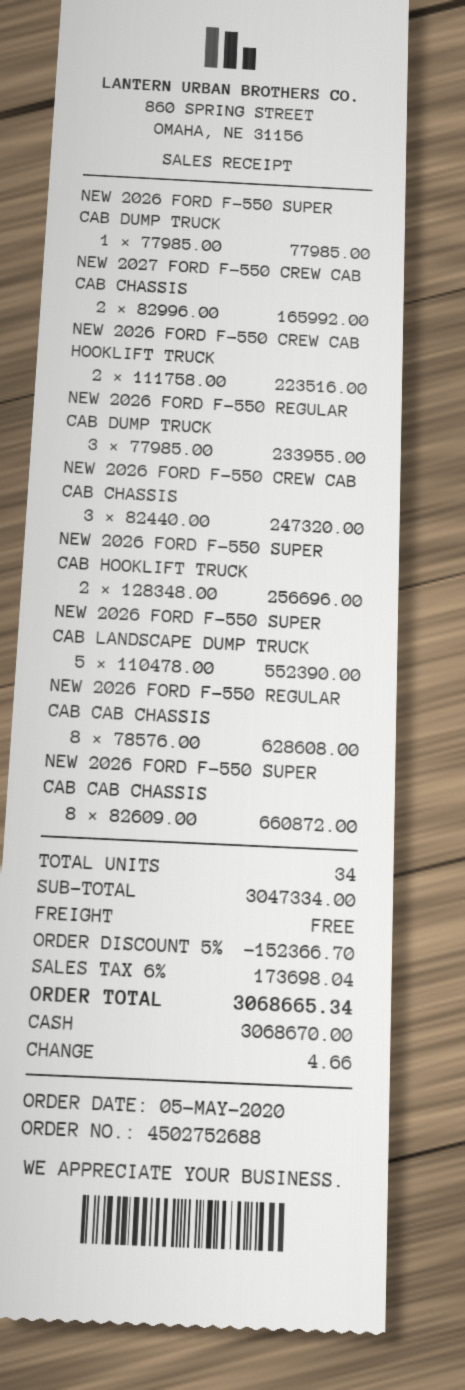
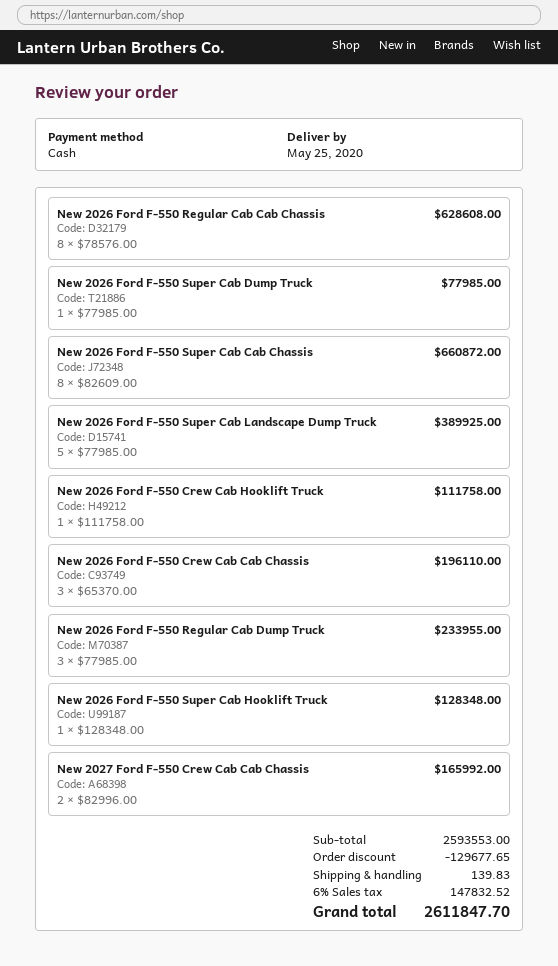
NEW 2026 FORD F-550 CREW CAB HOOKLIFT TRUCK: 2 x 111758.00 = 223516.00 -> 1 x 111758.00 = 111758.00
NEW 2026 FORD F-550 CREW CAB CAB CHASSIS: 3 x 82440.00 = 247320.00 -> 3 x 65370.00 = 196110.00
NEW 2026 FORD F-550 SUPER CAB HOOKLIFT TRUCK: 2 x 128348.00 = 256696.00 -> 1 x 128348.00 = 128348.00
NEW 2026 FORD F-550 SUPER CAB LANDSCAPE DUMP TRUCK: 5 x 110478.00 = 552390.00 -> 5 x 77985.00 = 389925.00
subtotal: 3047334.00 -> 2593553.00
discount: 152366.70 -> 129677.65
shipping: 0.00 -> 139.83
tax: 6% = 173698.04 -> 6% = 147832.52
total: 3068665.34 -> 2611847.70

